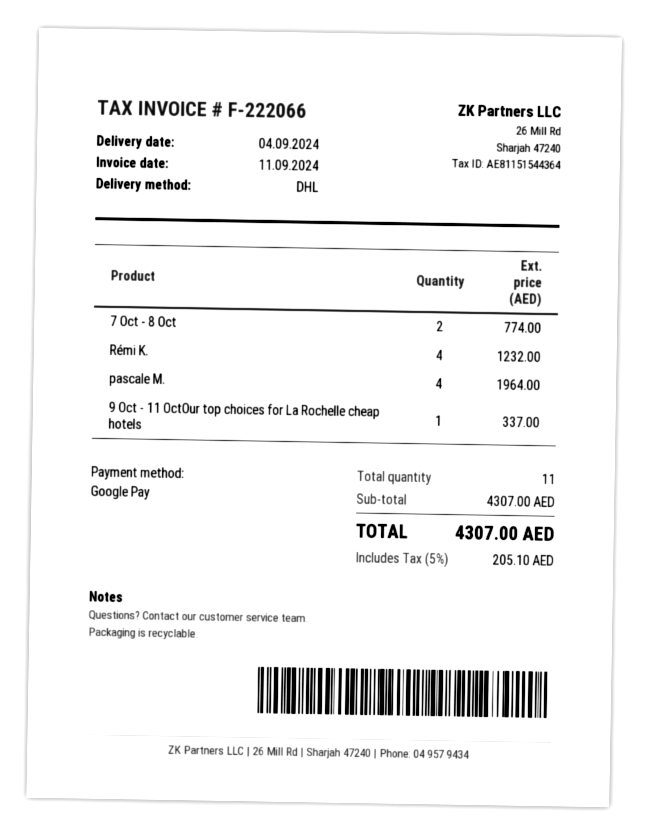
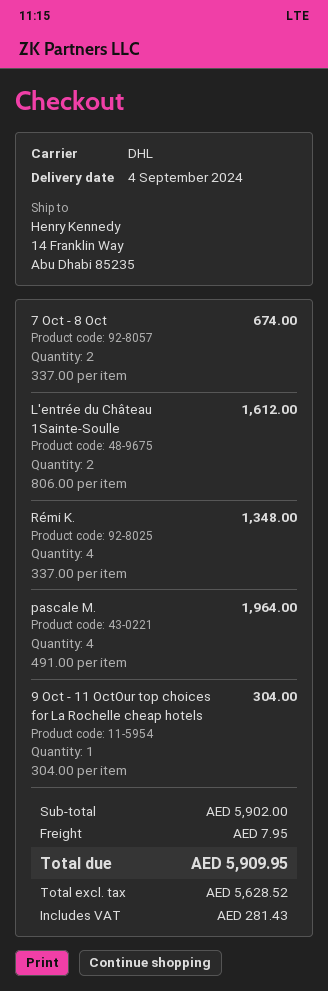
7 Oct - 8 Oct: 2 for 774.00 -> 2 for 674.00
Rémi K.: 4 for 1232.00 -> 4 for 1348.00
9 Oct - 11 OctOur top choices for La Rochelle cheap hotels: 1 for 337.00 -> 1 for 304.00
L'entrée du Château 1Sainte-Soulle: none -> 2 for 1612.00
subtotal: 4307.00 -> 5902.00
shipping: none -> 7.95
tax: 205.10 -> 281.43
total: 4307.00 -> 5909.95

